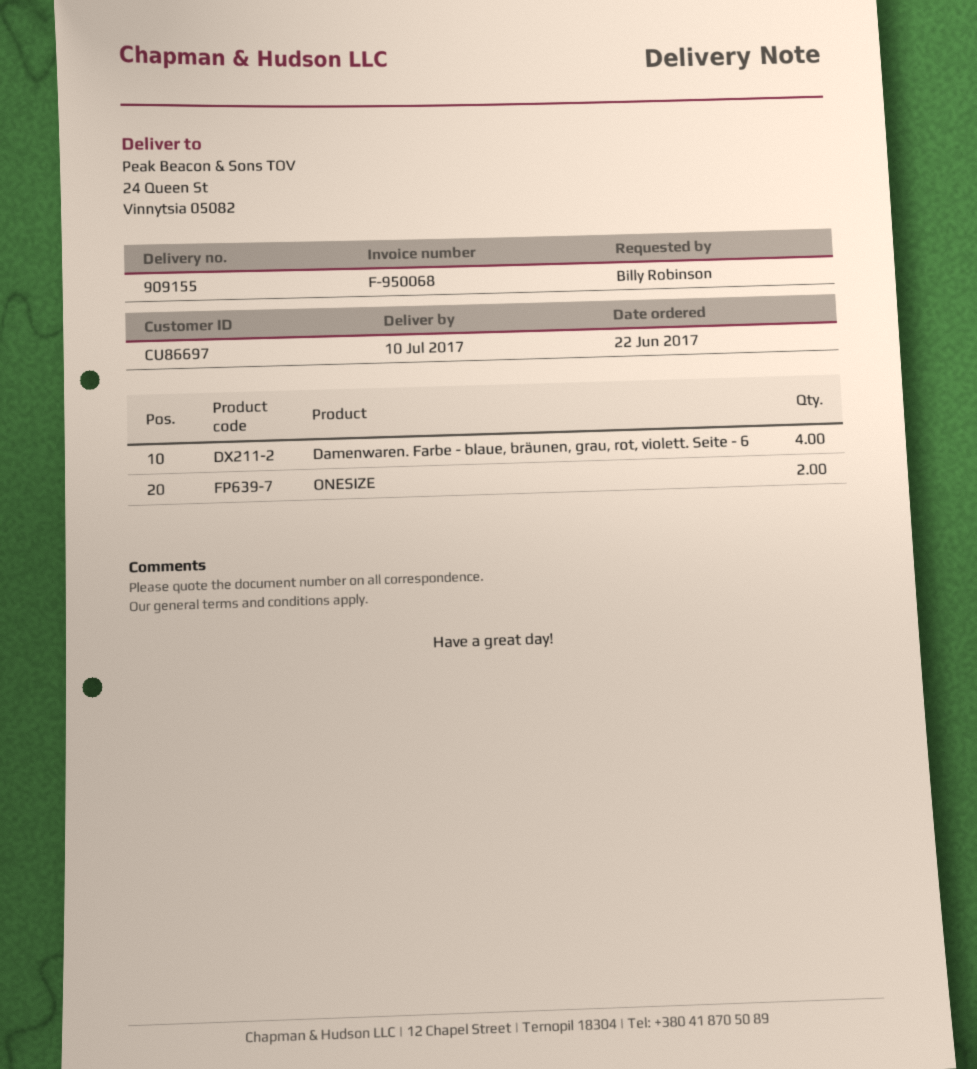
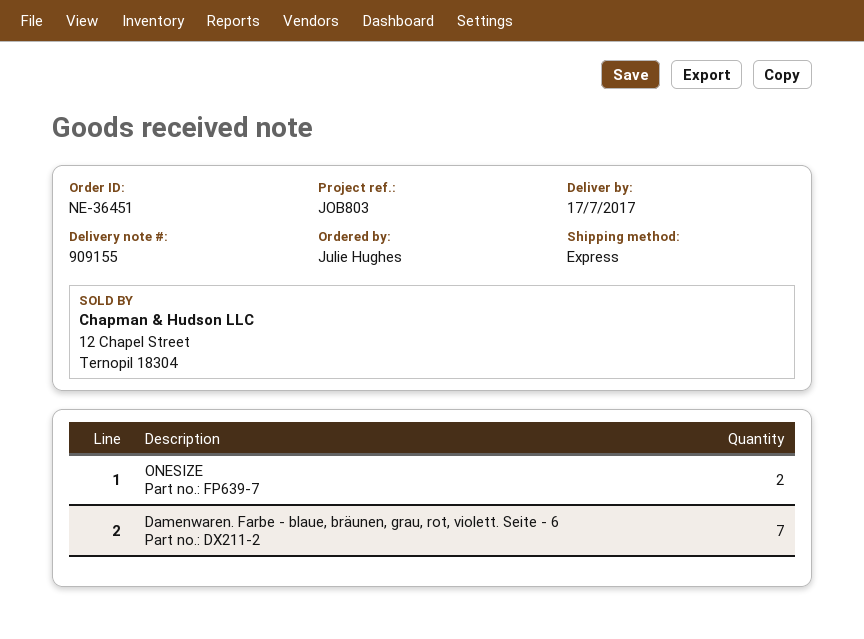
delivery date: 2017-07-10 -> 2017-07-17
ordered by: Billy Robinson -> Julie Hughes
Damenwaren. Farbe - blaue, bräunen, grau, rot, violett. Seite - 6: 4 -> 7

